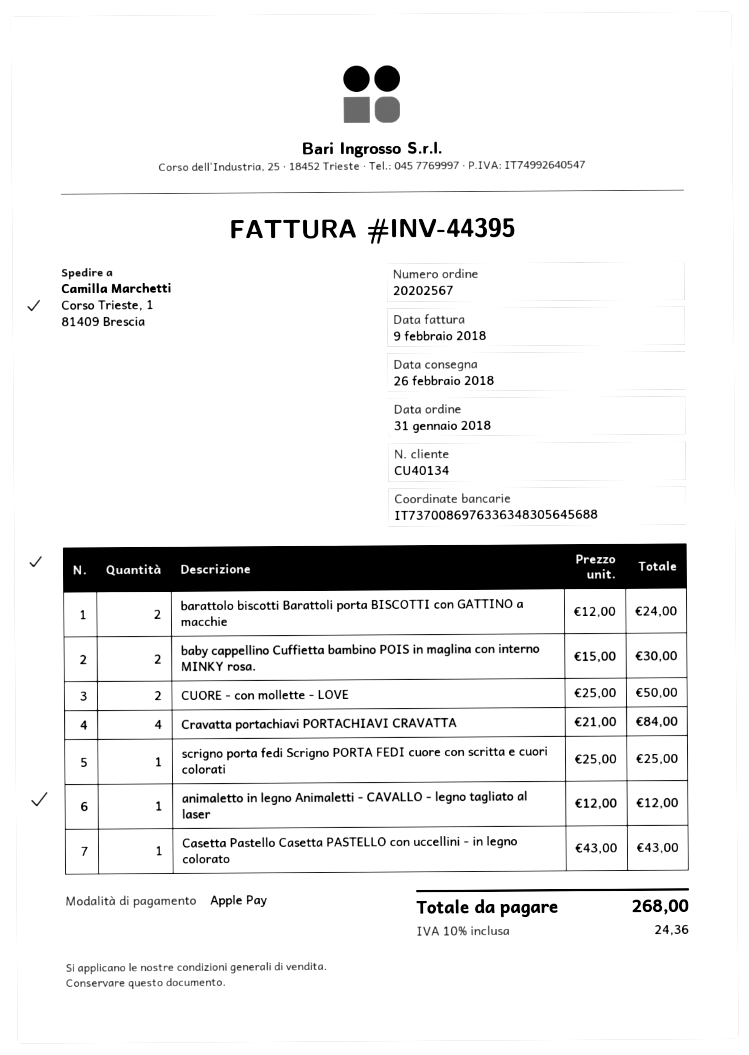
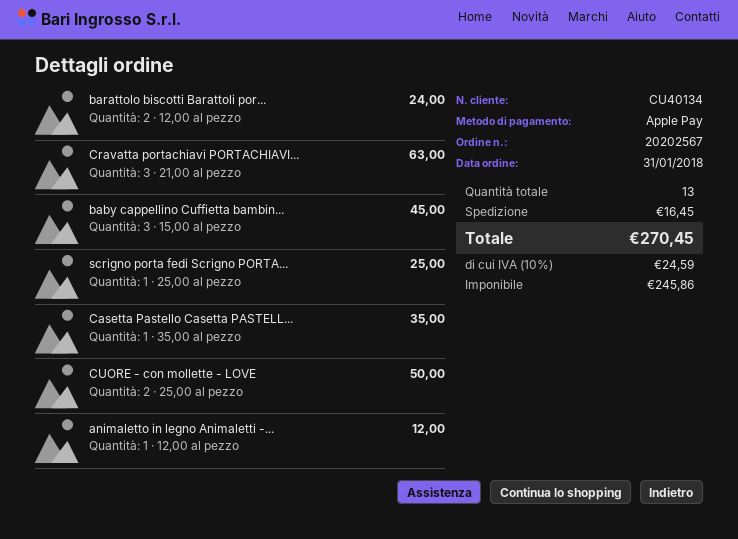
baby cappellino Cuffietta bambino POIS in maglina con interno MINKY rosa.: 2 x 15.00 = 30.00 -> 3 x 15.00 = 45.00
Cravatta portachiavi PORTACHIAVI CRAVATTA: 4 x 21.00 = 84.00 -> 3 x 21.00 = 63.00
Casetta Pastello Casetta PASTELLO con uccellini - in legno colorato: 1 x 43.00 = 43.00 -> 1 x 35.00 = 35.00
shipping: none -> 16.45
tax: 10% = 24.36 -> 10% = 24.59
total: 268.00 -> 270.45

